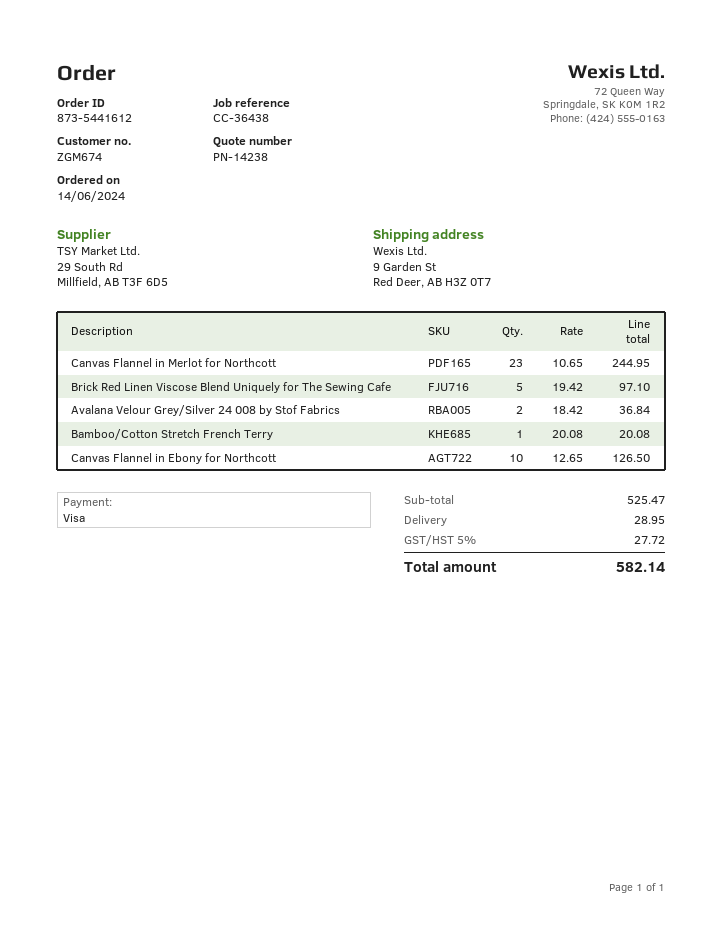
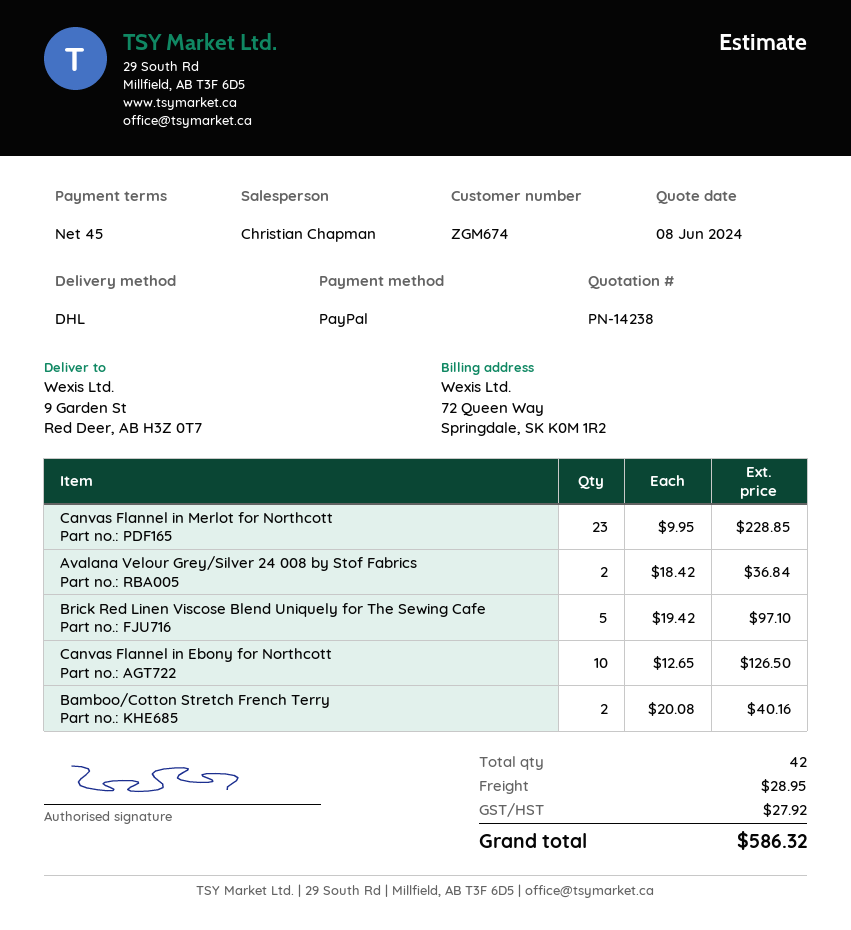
payment method: Visa -> PayPal
Canvas Flannel in Merlot for Northcott: 23 x 10.65 = 244.95 -> 23 x 9.95 = 228.85
Bamboo/Cotton Stretch French Terry: 1 x 20.08 = 20.08 -> 2 x 20.08 = 40.16
tax: 27.72 -> 27.92
total: 582.14 -> 586.32

